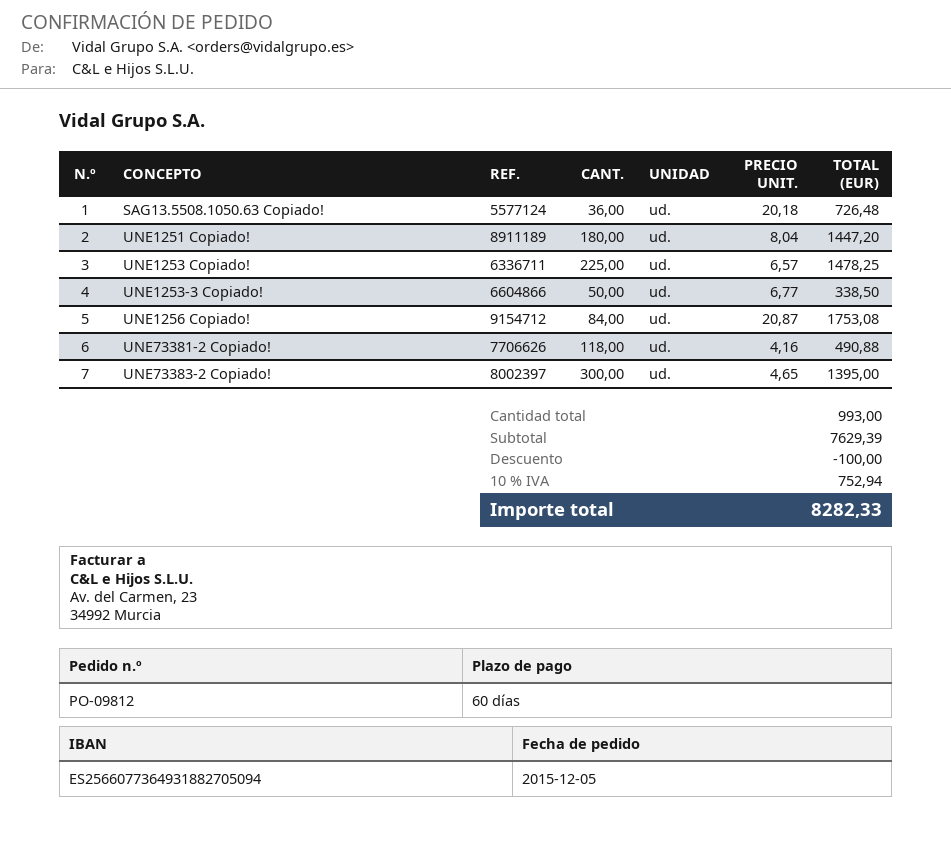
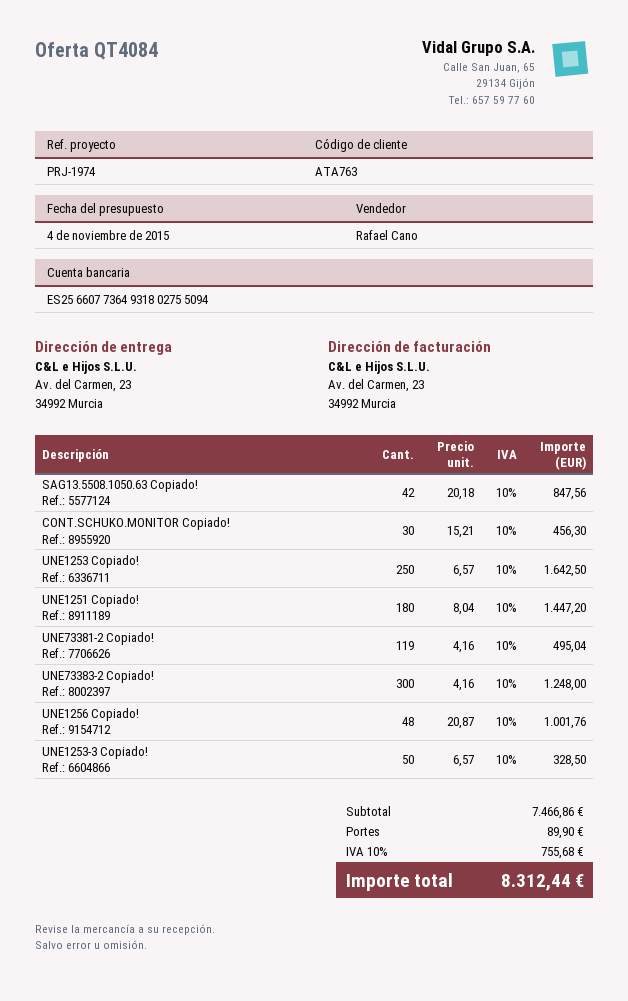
bank account: ES2566077364931882705094 -> ES2566077364931802755094
SAG13.5508.1050.63 Copiado!: 36 x 20.18 = 726.48 -> 42 x 20.18 = 847.56
UNE1253 Copiado!: 225 x 6.57 = 1478.25 -> 250 x 6.57 = 1642.50
UNE1253-3 Copiado!: 50 x 6.77 = 338.50 -> 50 x 6.57 = 328.50
UNE1256 Copiado!: 84 x 20.87 = 1753.08 -> 48 x 20.87 = 1001.76
UNE73381-2 Copiado!: 118 x 4.16 = 490.88 -> 119 x 4.16 = 495.04
UNE73383-2 Copiado!: 300 x 4.65 = 1395.00 -> 300 x 4.16 = 1248.00
CONT.SCHUKO.MONITOR Copiado!: none -> 30 x 15.21 = 456.30
subtotal: 7629.39 -> 7466.86
discount: 100.00 -> none
shipping: none -> 89.90
tax: 10% = 752.94 -> 10% = 755.68
total: 8282.33 -> 8312.44

